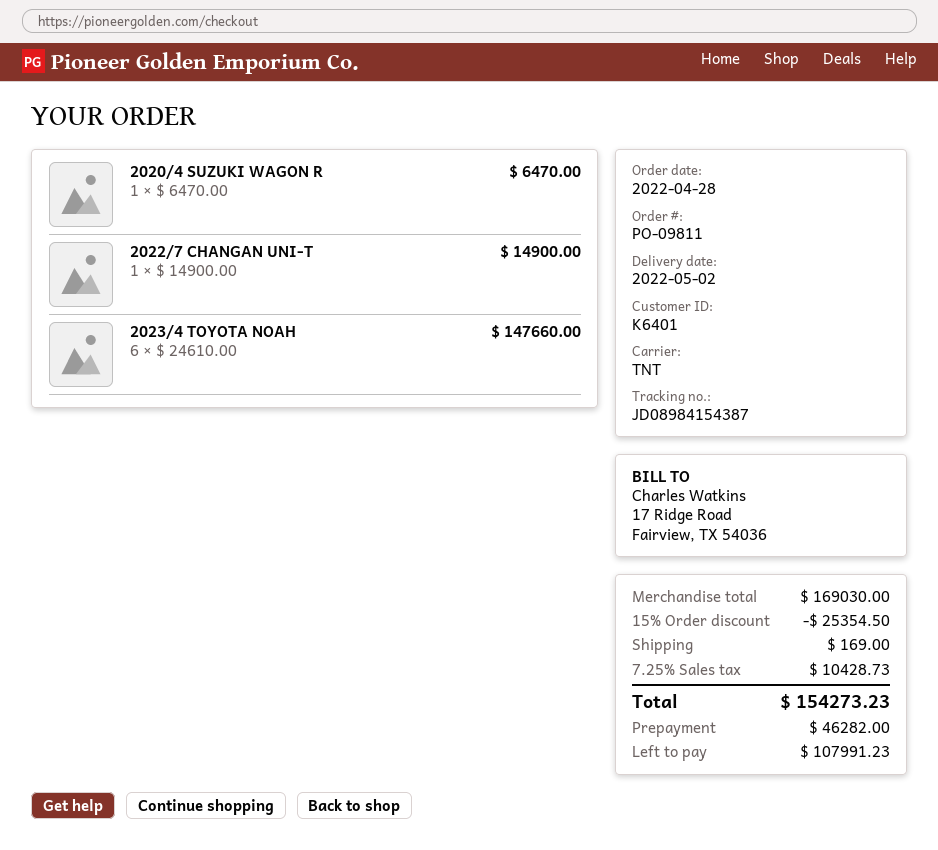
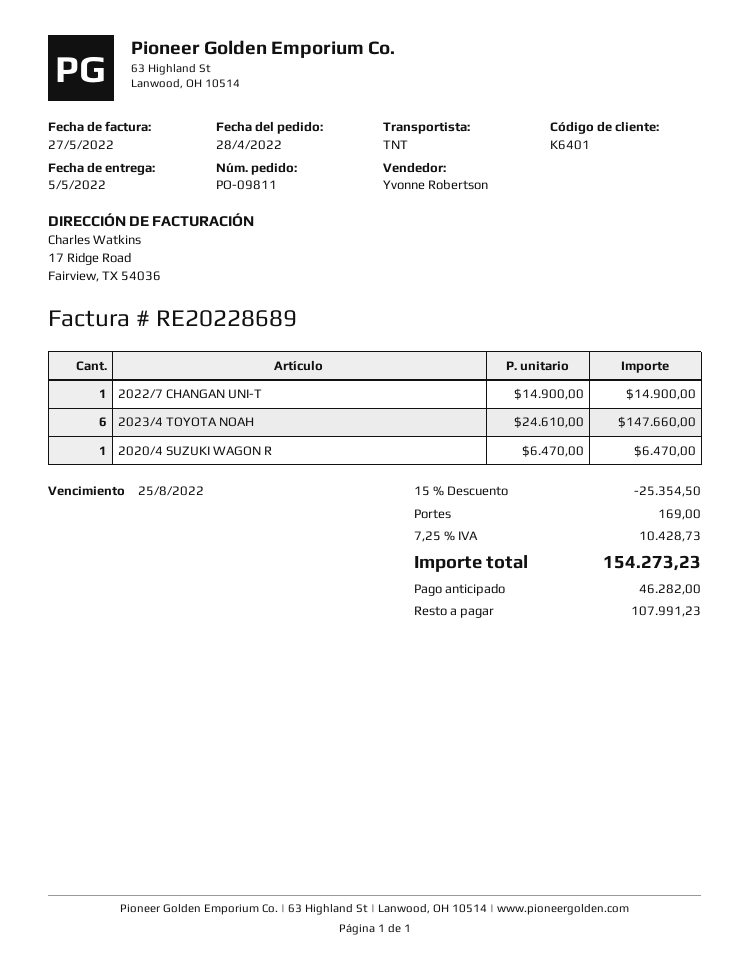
delivery date: 2022-05-02 -> 2022-05-05

